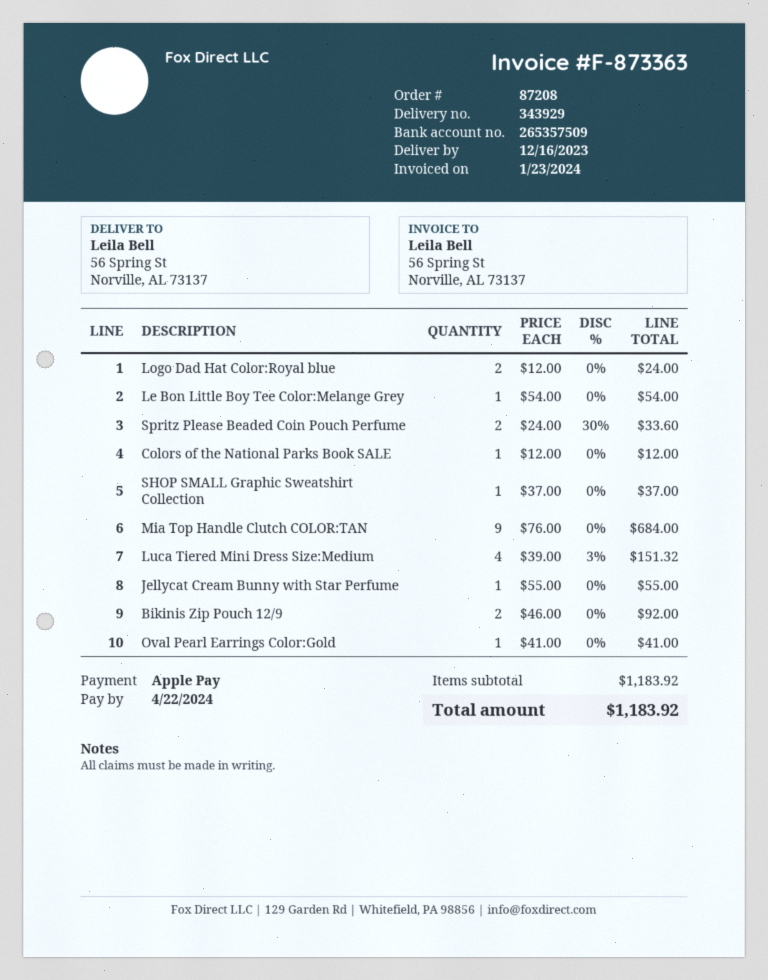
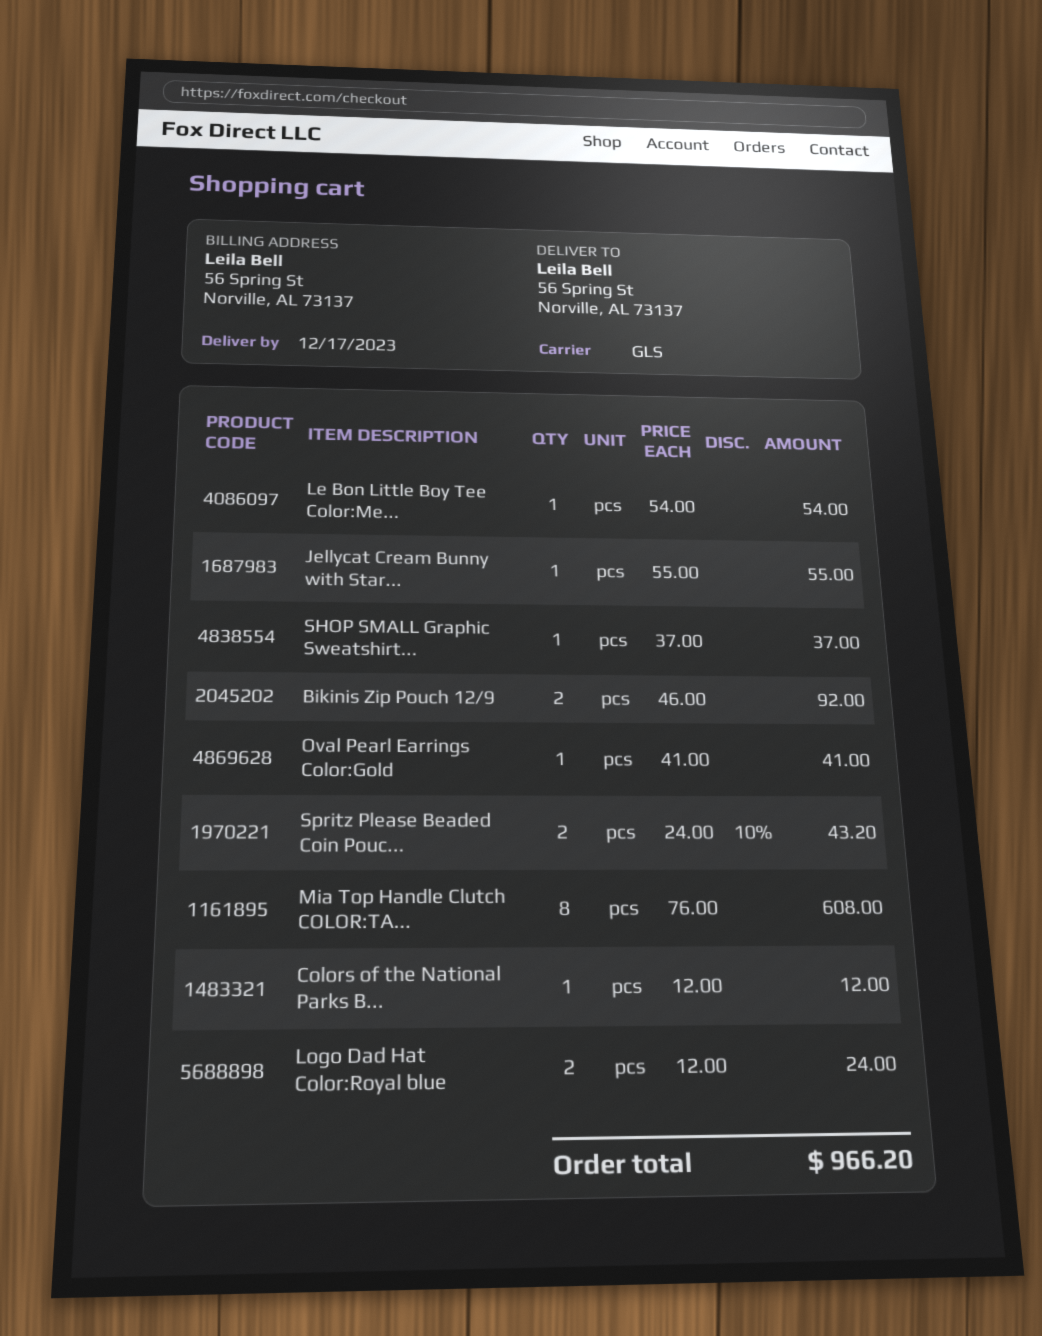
delivery date: 2023-12-16 -> 2023-12-17
Spritz Please Beaded Coin Pouch Perfume: 2 x 24.00 - 30% = 33.60 -> 2 x 24.00 - 10% = 43.20
Mia Top Handle Clutch COLOR:TAN: 9 x 76.00 = 684.00 -> 8 x 76.00 = 608.00
Luca Tiered Mini Dress Size:Medium: 4 x 39.00 - 3% = 151.32 -> none
total: 1183.92 -> 966.20

